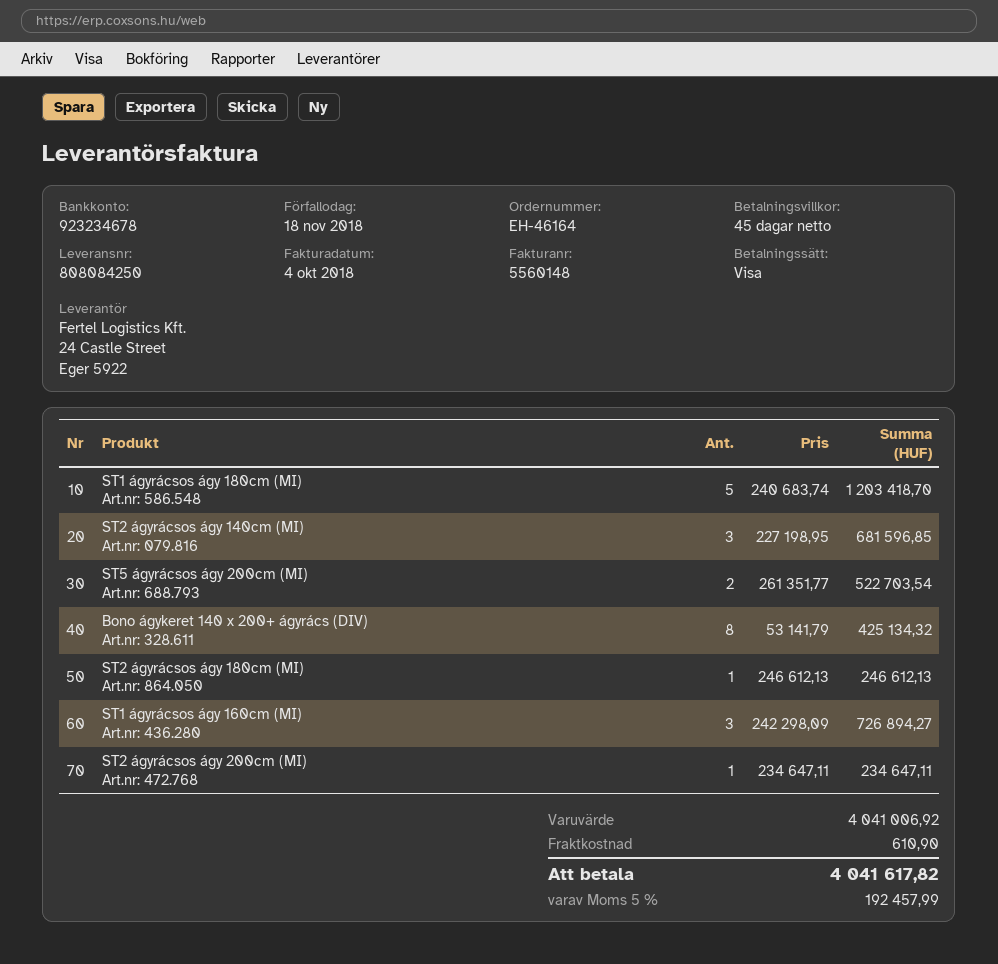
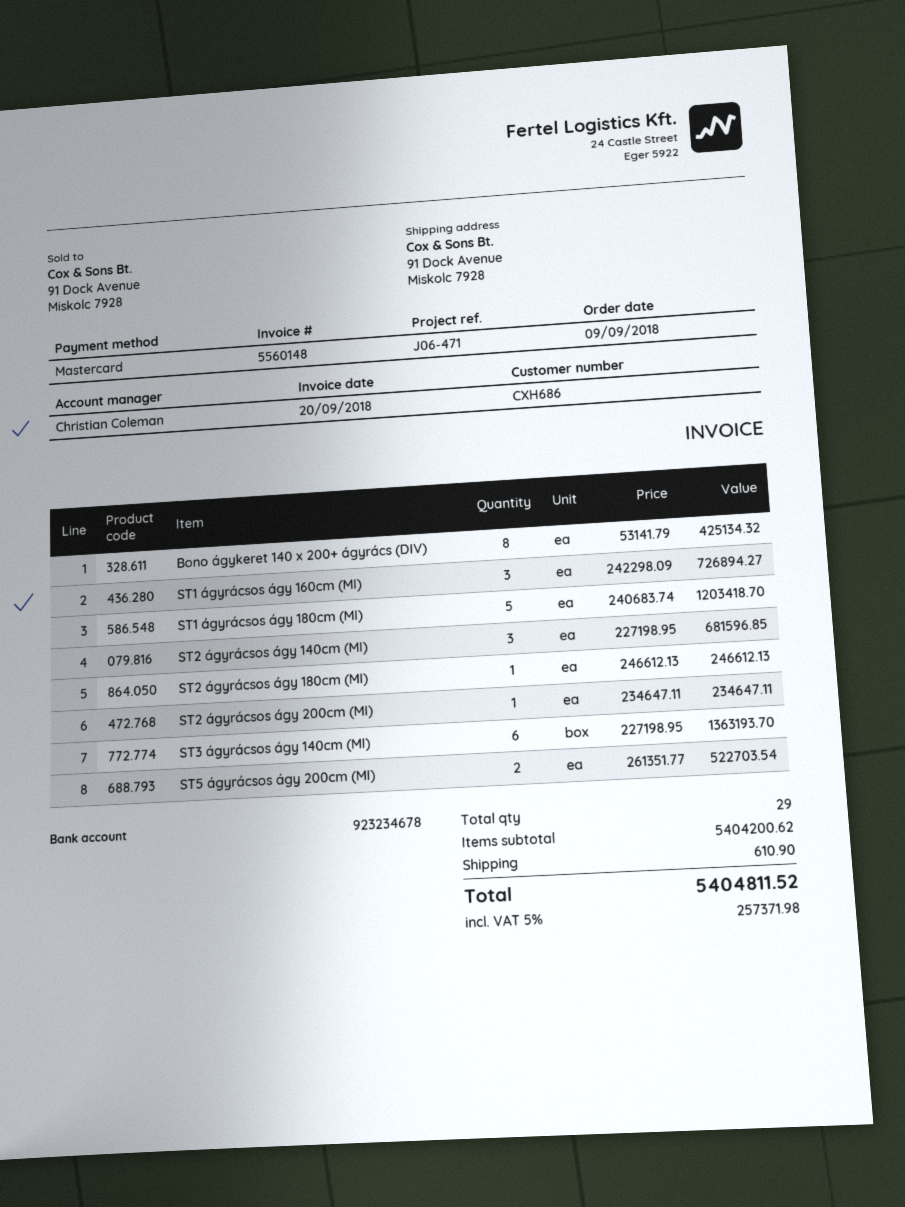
invoice date: 2018-10-04 -> 2018-09-20
payment method: Visa -> Mastercard
ST3 ágyrácsos ágy 140cm (MI): none -> 6 x 227198.95 = 1363193.70
subtotal: 4041006.92 -> 5404200.62
tax: 5% = 192457.99 -> 5% = 257371.98
total: 4041617.82 -> 5404811.52

